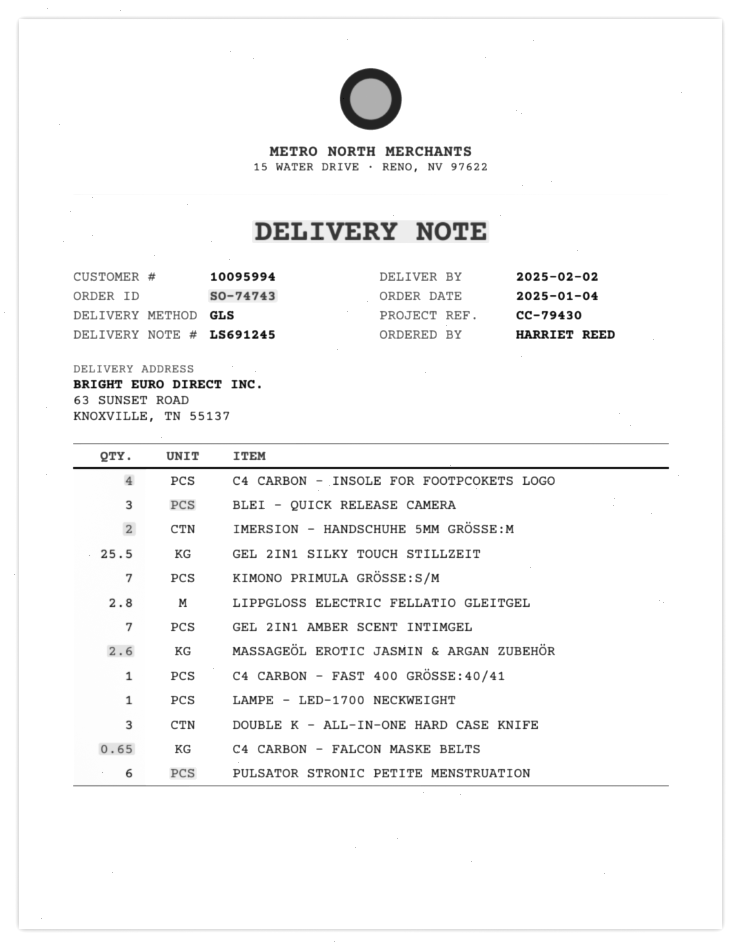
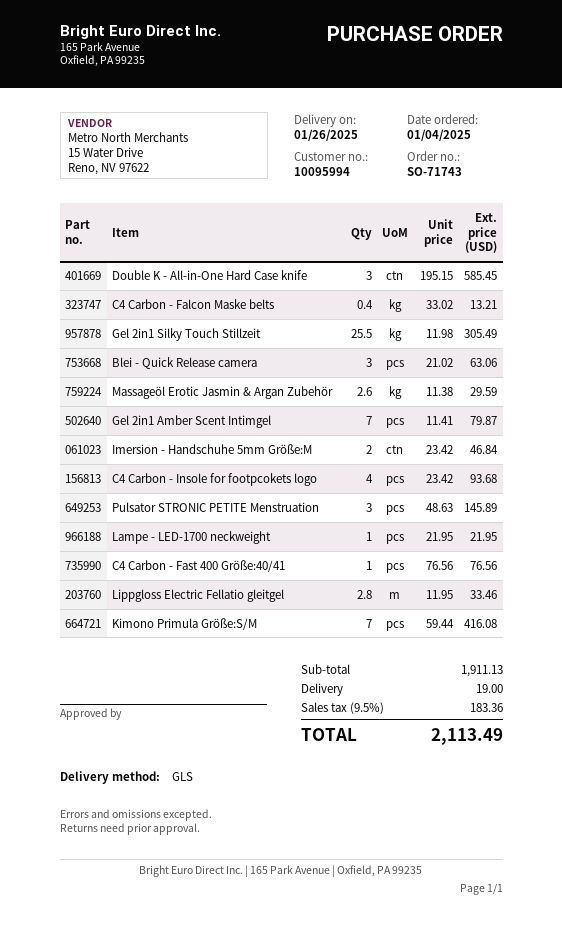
order number: SO-74743 -> SO-71743
delivery date: 2025-02-02 -> 2025-01-26
C4 CARBON - FALCON MASKE BELTS: 0.65 -> 0.4
PULSATOR STRONIC PETITE MENSTRUATION: 6 -> 3

